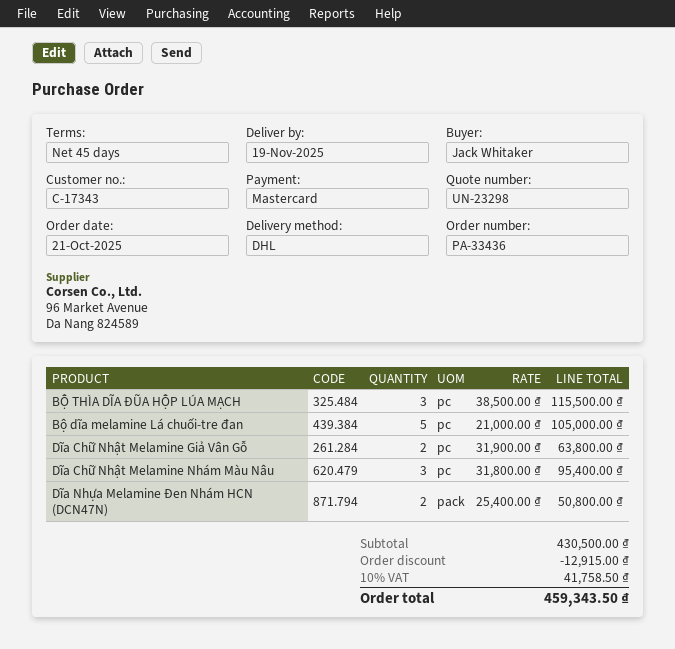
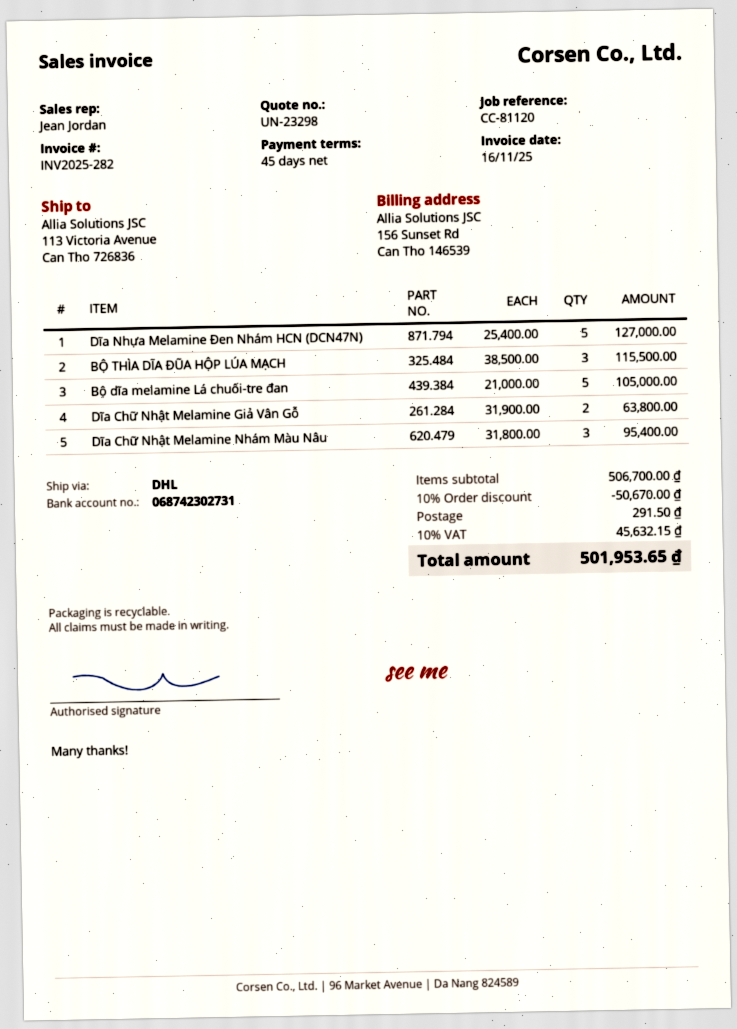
Dĩa Nhựa Melamine Đen Nhám HCN (DCN47N): 2 x 25400.00 = 50800.00 -> 5 x 25400.00 = 127000.00
subtotal: 430500.00 -> 506700.00
discount: 12915.00 -> 50670.00
shipping: none -> 291.50
tax: 10% = 41758.50 -> 10% = 45632.15
total: 459343.50 -> 501953.65

